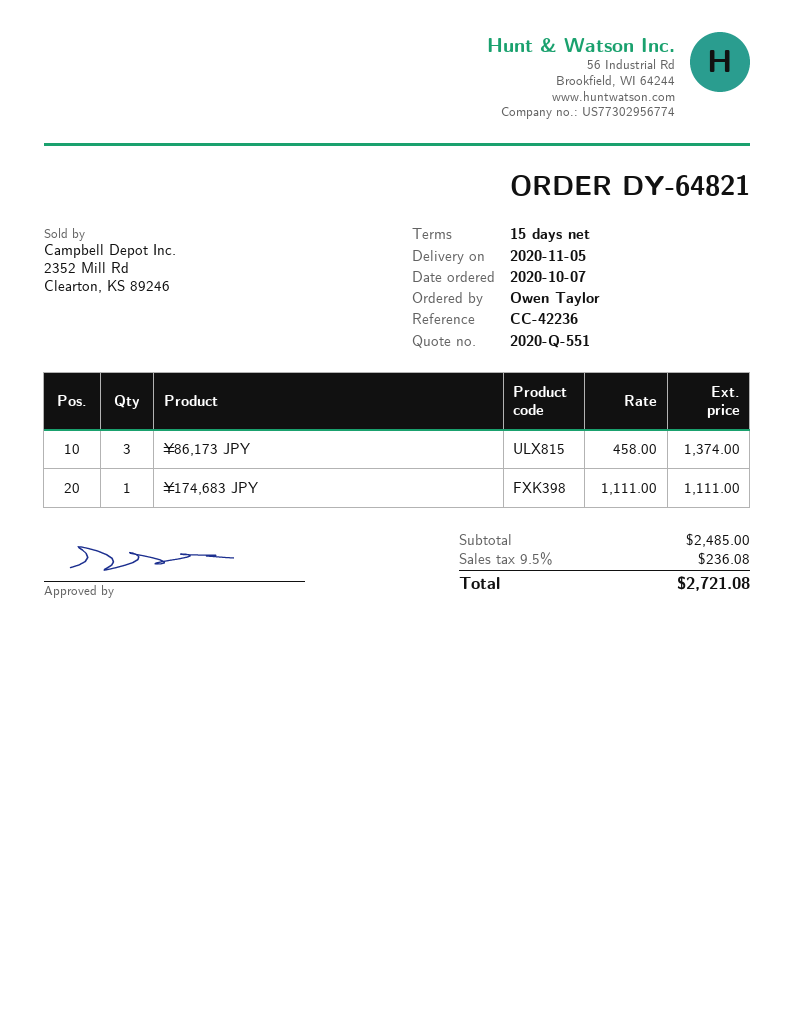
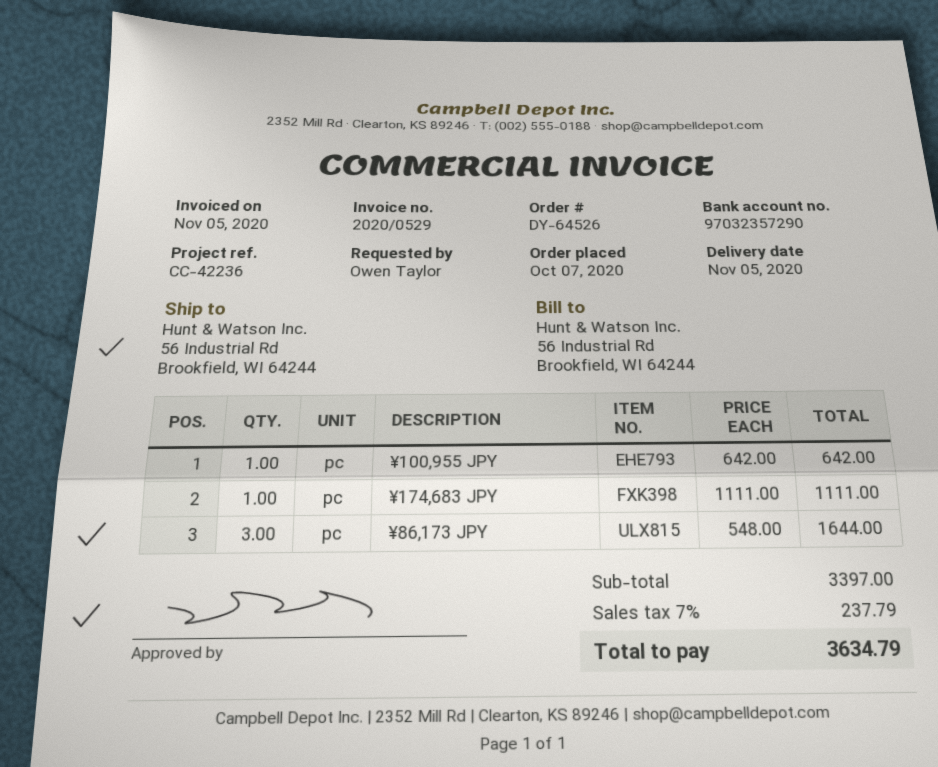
order number: DY-64821 -> DY-64526
¥86,173 JPY: 3 x 458.00 = 1374.00 -> 3 x 548.00 = 1644.00
¥100,955 JPY: none -> 1 x 642.00 = 642.00
subtotal: 2485.00 -> 3397.00
tax: 9.5% = 236.08 -> 7% = 237.79
total: 2721.08 -> 3634.79

